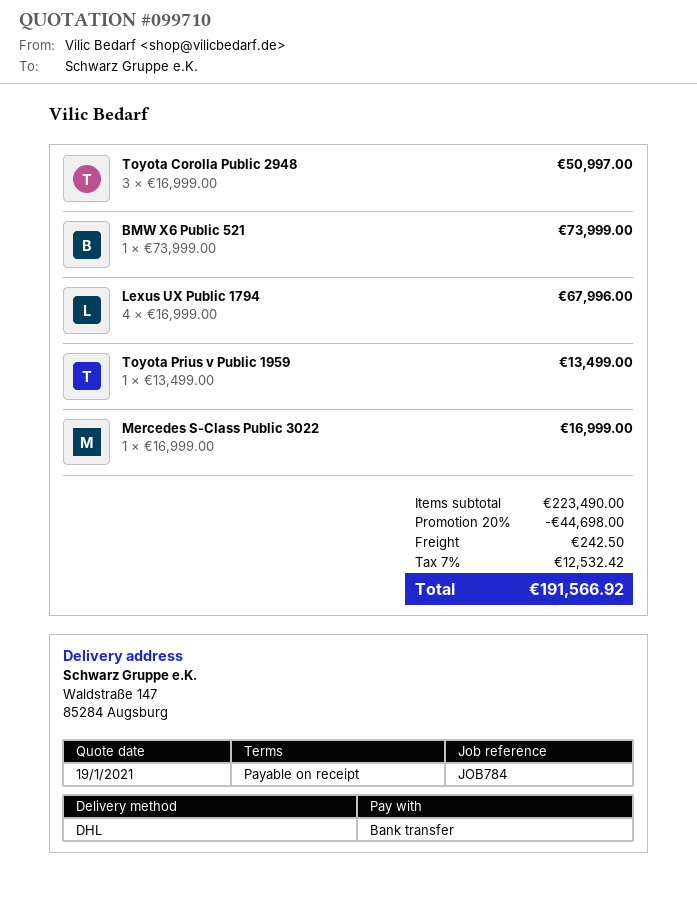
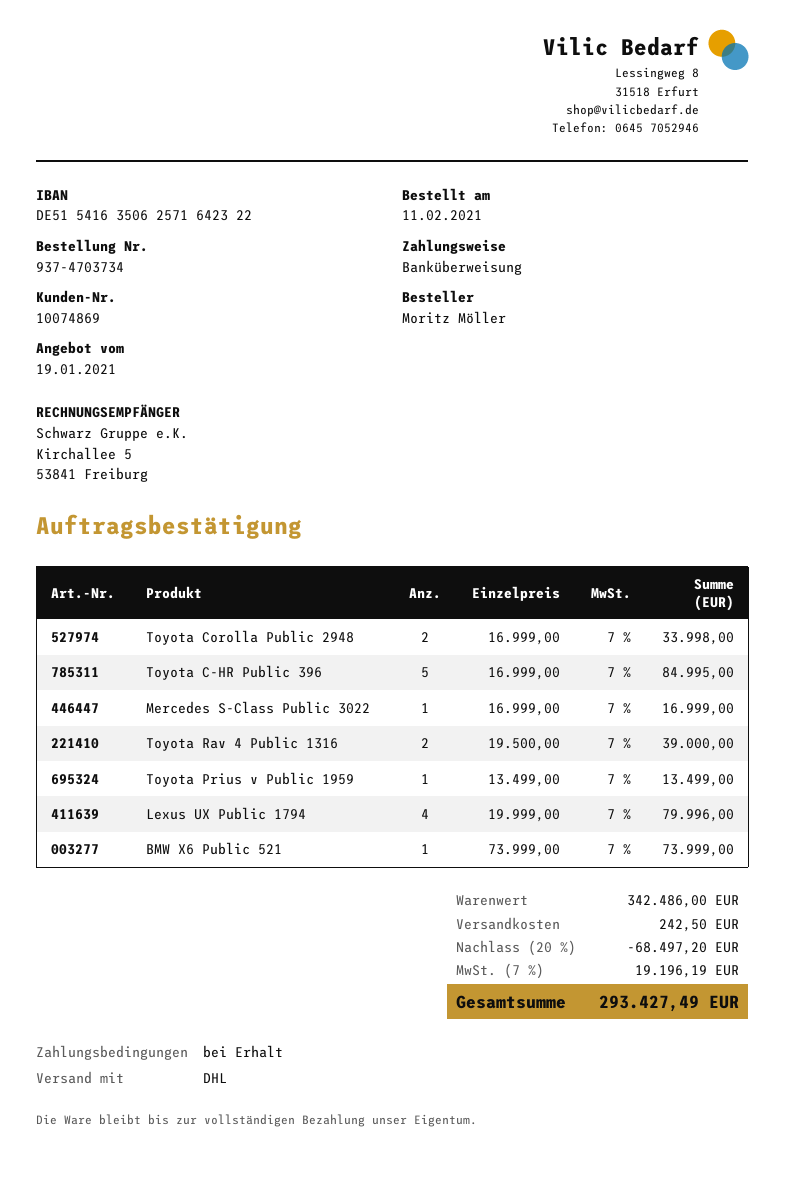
Toyota Corolla Public 2948: 3 x 16999.00 = 50997.00 -> 2 x 16999.00 = 33998.00
Lexus UX Public 1794: 4 x 16999.00 = 67996.00 -> 4 x 19999.00 = 79996.00
Toyota C-HR Public 396: none -> 5 x 16999.00 = 84995.00
Toyota Rav 4 Public 1316: none -> 2 x 19500.00 = 39000.00
subtotal: 223490.00 -> 342486.00
discount: 20% = 44698.00 -> 20% = 68497.20
tax: 7% = 12532.42 -> 7% = 19196.19
total: 191566.92 -> 293427.49

